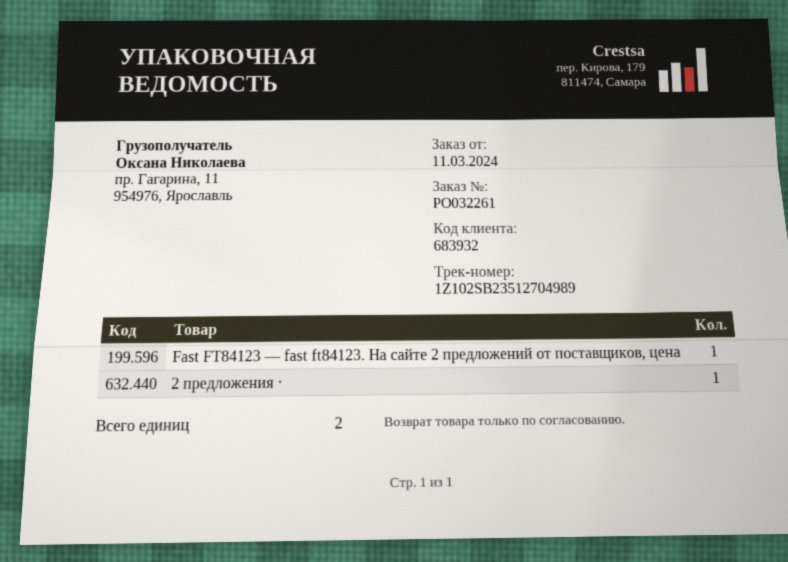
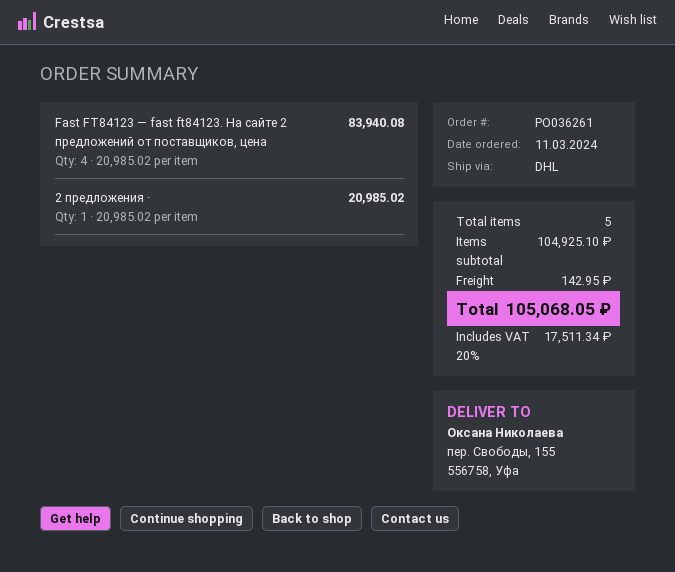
order number: PO032261 -> PO036261
ship to: пр. Гагарина, 11, 954976, Ярославль -> пер. Свободы, 155, 556758, Уфа
Fast FT84123 — fast ft84123. На сайте 2 предложений от поставщиков, цена: 1 -> 4
total quantity: 2 -> 5

